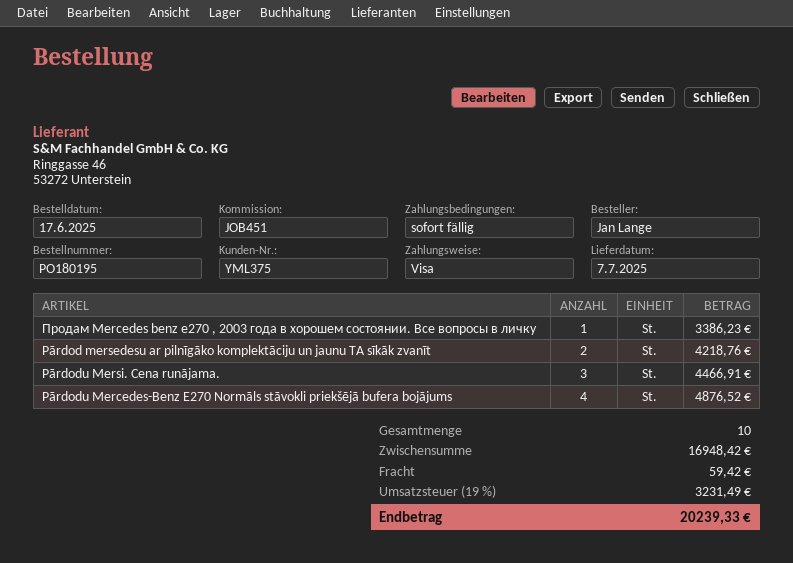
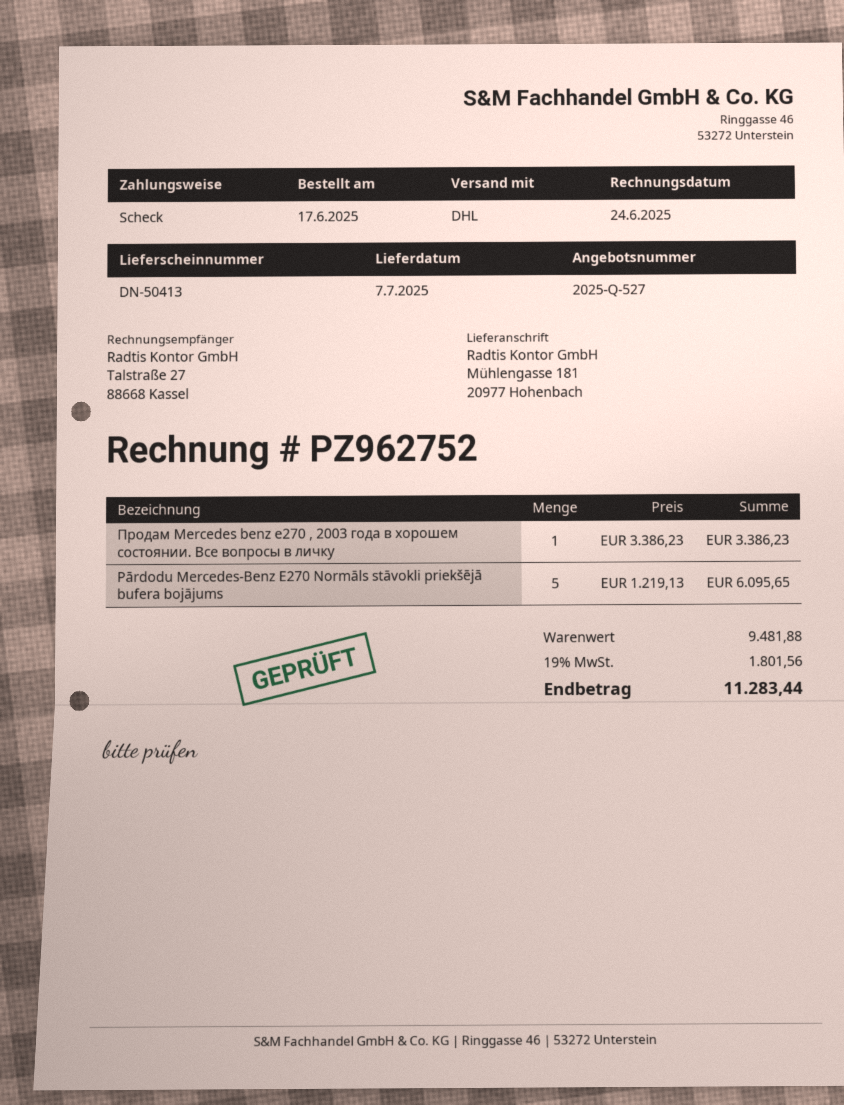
payment method: Visa -> cheque
Pārdod mersedesu ar pilnīgāko komplektāciju un jaunu TA sīkāk zvanīt: 2 for 4218.76 -> none
Pārdodu Mersi. Cena runājama.: 3 for 4466.91 -> none
Pārdodu Mercedes-Benz E270 Normāls stāvokli priekšējā bufera bojājums: 4 for 4876.52 -> 5 for 6095.65
subtotal: 16948.42 -> 9481.88
shipping: 59.42 -> none
tax: 19% = 3231.49 -> 19% = 1801.56
total: 20239.33 -> 11283.44

